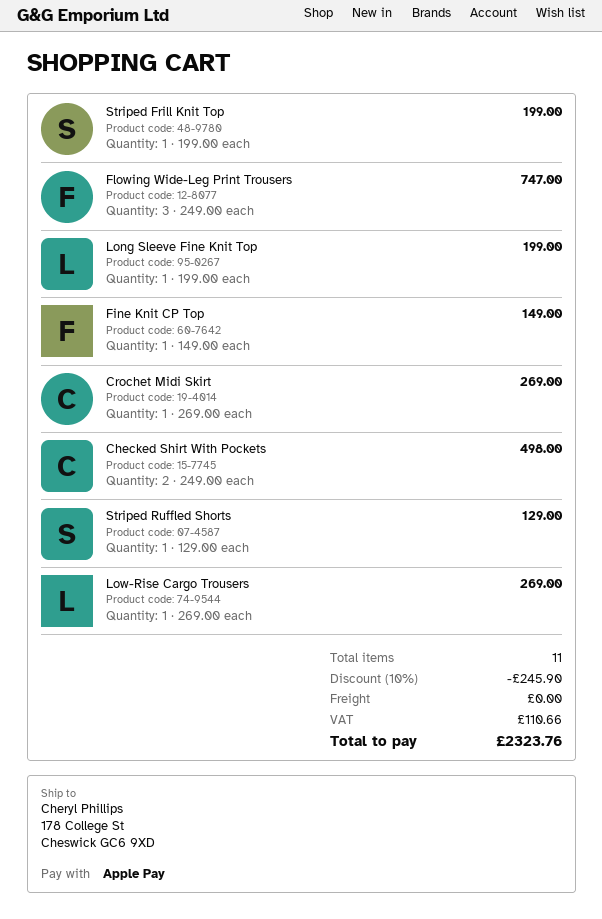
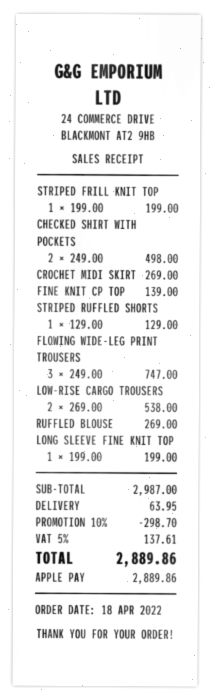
Fine Knit CP Top: 1 x 149.00 = 149.00 -> 1 x 139.00 = 139.00
Low-Rise Cargo Trousers: 1 x 269.00 = 269.00 -> 2 x 269.00 = 538.00
RUFFLED BLOUSE: none -> 1 x 269.00 = 269.00
discount: 10% = 245.90 -> 10% = 298.70
shipping: 0.00 -> 63.95
tax: 110.66 -> 137.61
total: 2323.76 -> 2889.86

